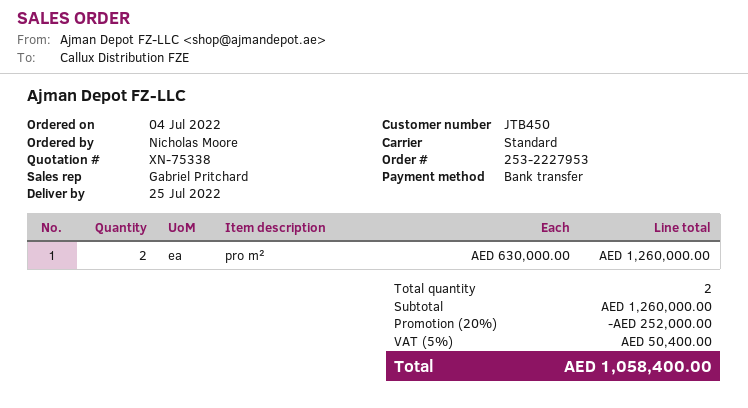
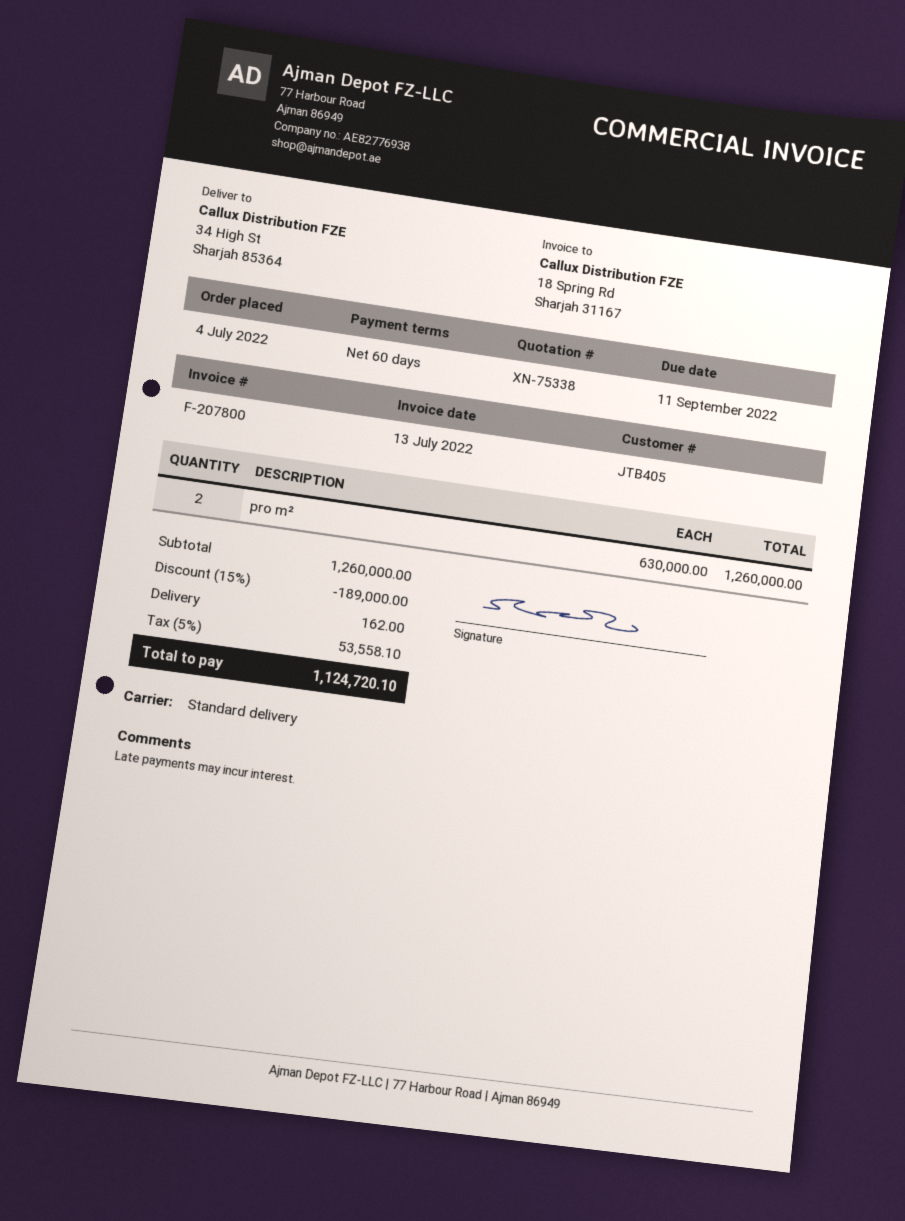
customer number: JTB450 -> JTB405
discount: 20% = 252000.00 -> 15% = 189000.00
shipping: none -> 162.00
tax: 5% = 50400.00 -> 5% = 53558.10
total: 1058400.00 -> 1124720.10

